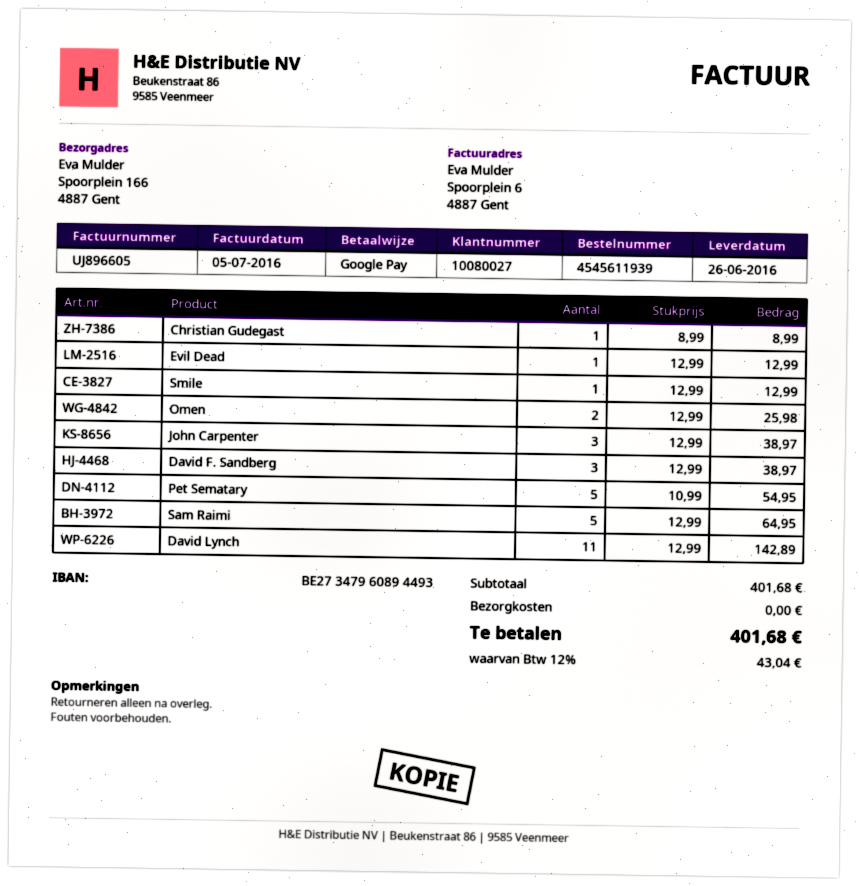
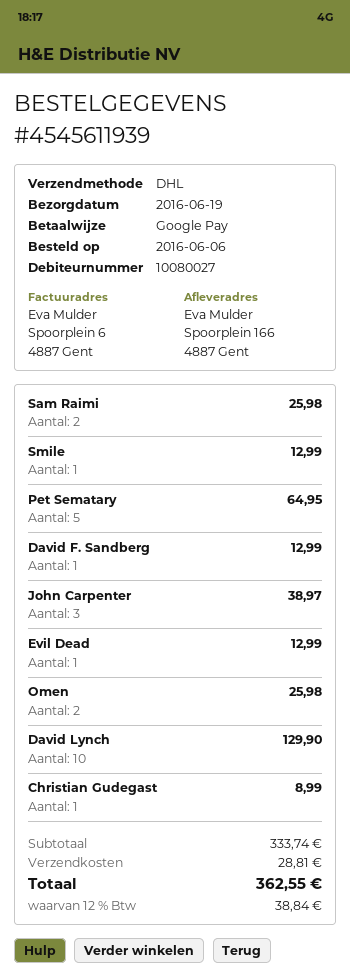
delivery date: 2016-06-26 -> 2016-06-19
David F. Sandberg: 3 for 38.97 -> 1 for 12.99
Pet Sematary: 5 for 54.95 -> 5 for 64.95
Sam Raimi: 5 for 64.95 -> 2 for 25.98
David Lynch: 11 for 142.89 -> 10 for 129.90
subtotal: 401.68 -> 333.74
shipping: 0.00 -> 28.81
tax: 12% = 43.04 -> 12% = 38.84
total: 401.68 -> 362.55

